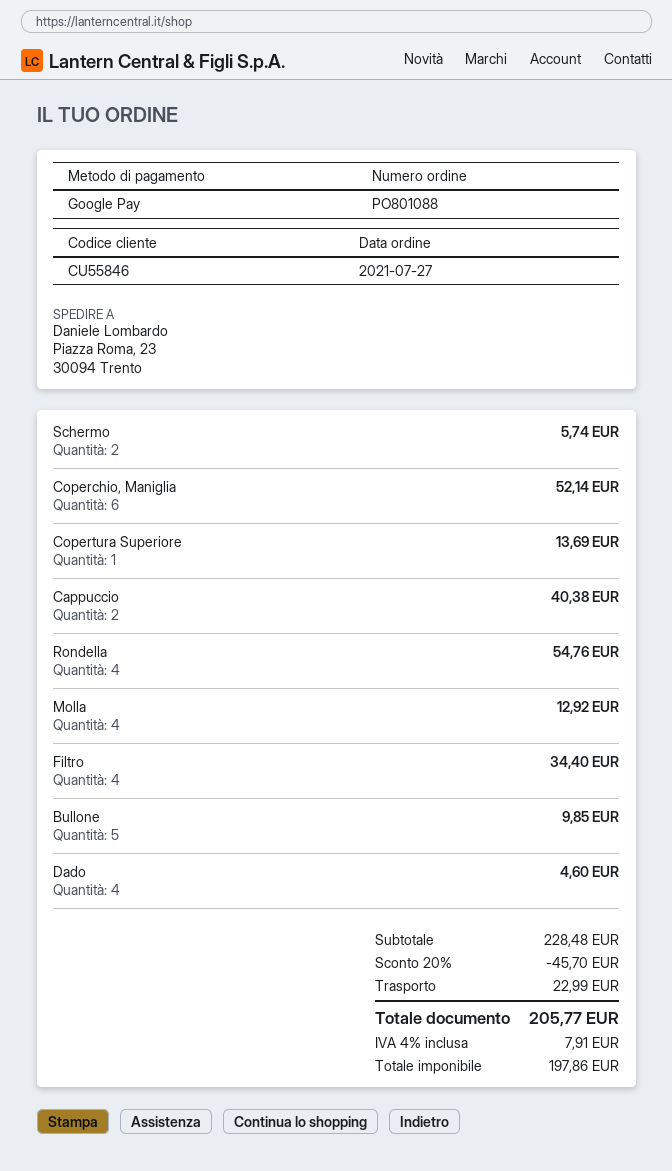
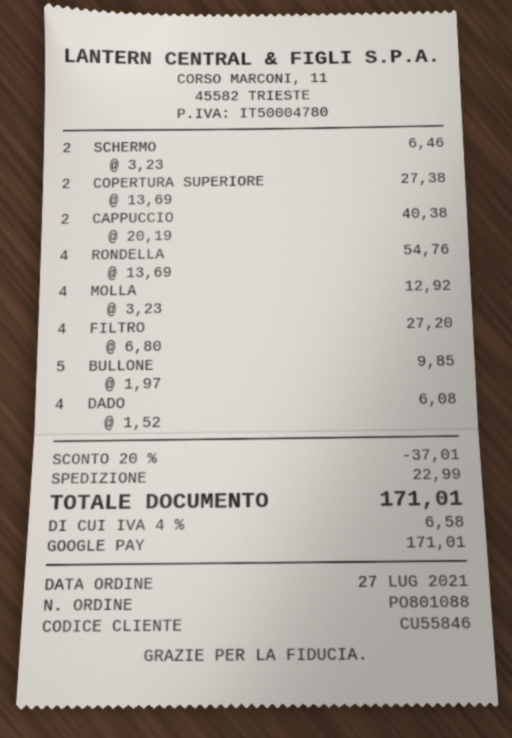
Schermo: 2 for 5.74 -> 2 for 6.46
Coperchio, Maniglia: 6 for 52.14 -> none
Copertura Superiore: 1 for 13.69 -> 2 for 27.38
Filtro: 4 for 34.40 -> 4 for 27.20
Dado: 4 for 4.60 -> 4 for 6.08
discount: 20% = 45.70 -> 20% = 37.01
tax: 4% = 7.91 -> 4% = 6.58
total: 205.77 -> 171.01

